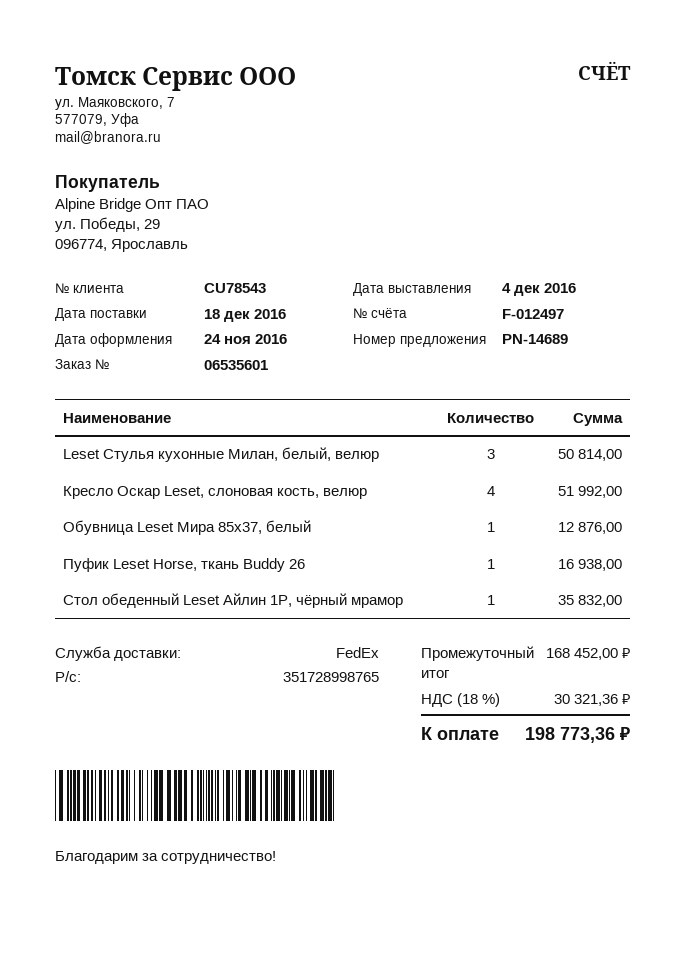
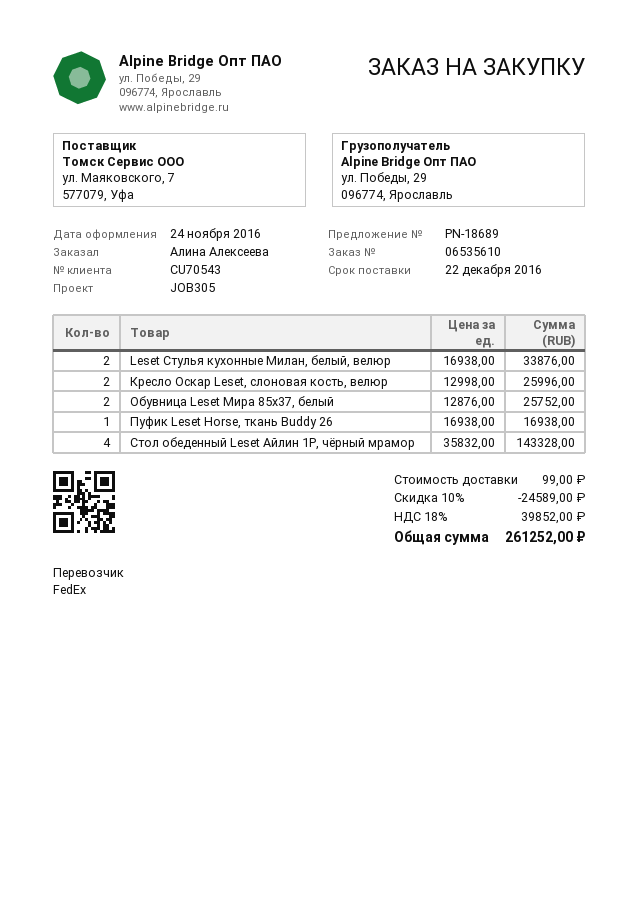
quote number: PN-14689 -> PN-18689
order number: 06535601 -> 06535610
delivery date: 2016-12-18 -> 2016-12-22
customer number: CU78543 -> CU70543
Leset Стулья кухонные Милан, белый, велюр: 3 for 50814.00 -> 2 for 33876.00
Кресло Оскар Leset, слоновая кость, велюр: 4 for 51992.00 -> 2 for 25996.00
Обувница Leset Мира 85х37, белый: 1 for 12876.00 -> 2 for 25752.00
Стол обеденный Leset Айлин 1Р, чёрный мрамор: 1 for 35832.00 -> 4 for 143328.00
discount: none -> 10% = 24589.00
shipping: none -> 99.00
tax: 18% = 30321.36 -> 18% = 39852.00
total: 198773.36 -> 261252.00

